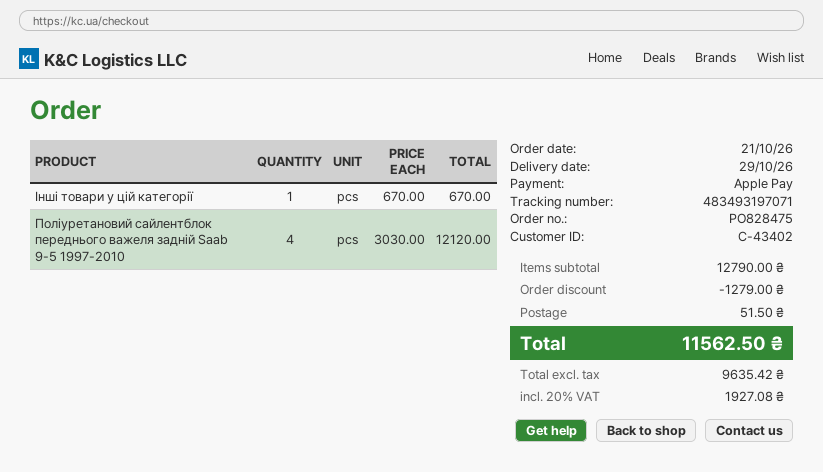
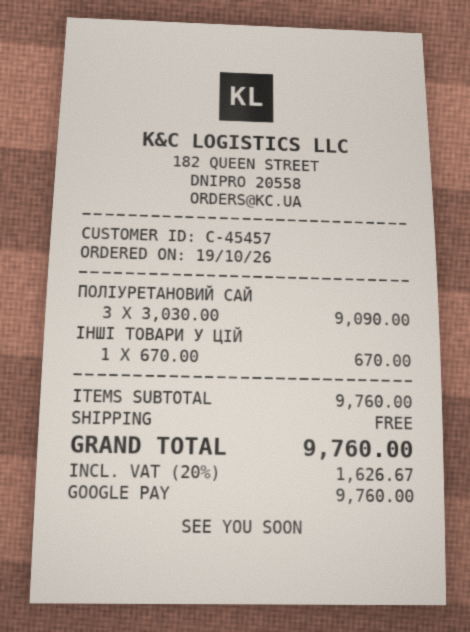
order date: 2026-10-21 -> 2026-10-19
customer number: C-43402 -> C-45457
payment method: Apple Pay -> Google Pay
Поліуретановий сайлентблок переднього важеля задній Saab 9-5 1997-2010: 4 x 3030.00 = 12120.00 -> 3 x 3030.00 = 9090.00
subtotal: 12790.00 -> 9760.00
discount: 1279.00 -> none
shipping: 51.50 -> 0.00
tax: 20% = 1927.08 -> 20% = 1626.67
total: 11562.50 -> 9760.00

